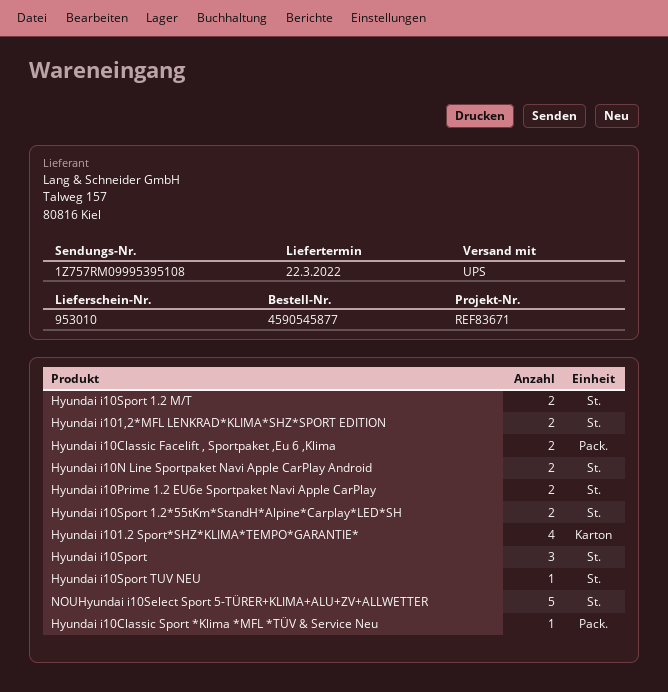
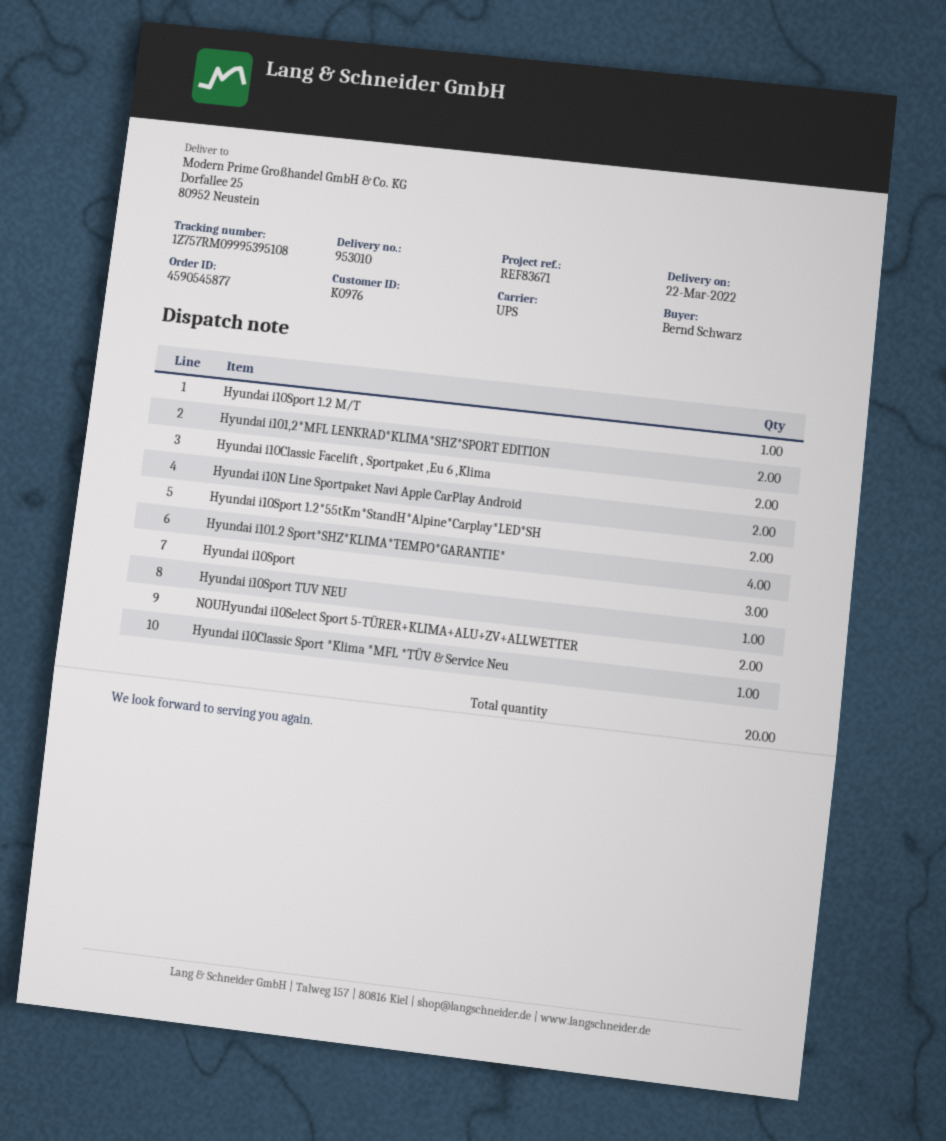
Hyundai i10Sport 1.2 M/T: 2 -> 1
Hyundai i10Prime 1.2 EU6e Sportpaket Navi Apple CarPlay: 2 -> none
NOUHyundai i10Select Sport 5-TÜRER+KLIMA+ALU+ZV+ALLWETTER: 5 -> 2

